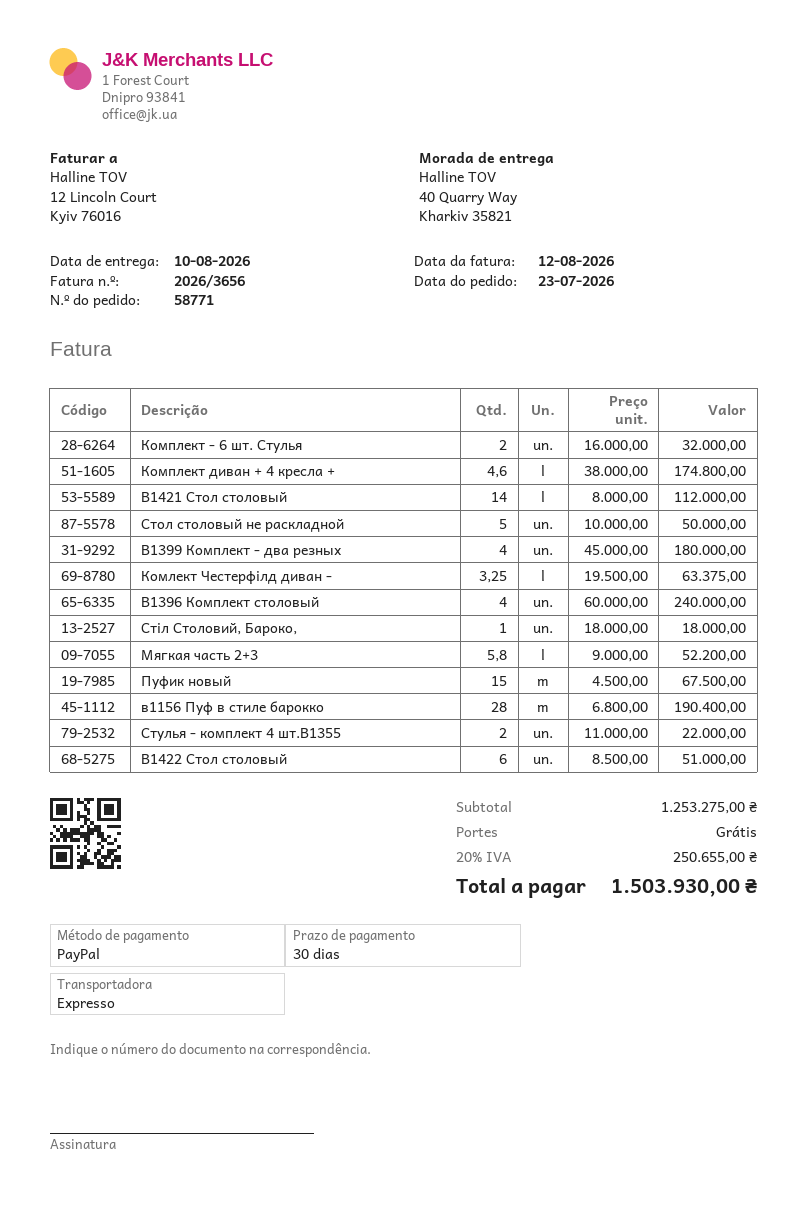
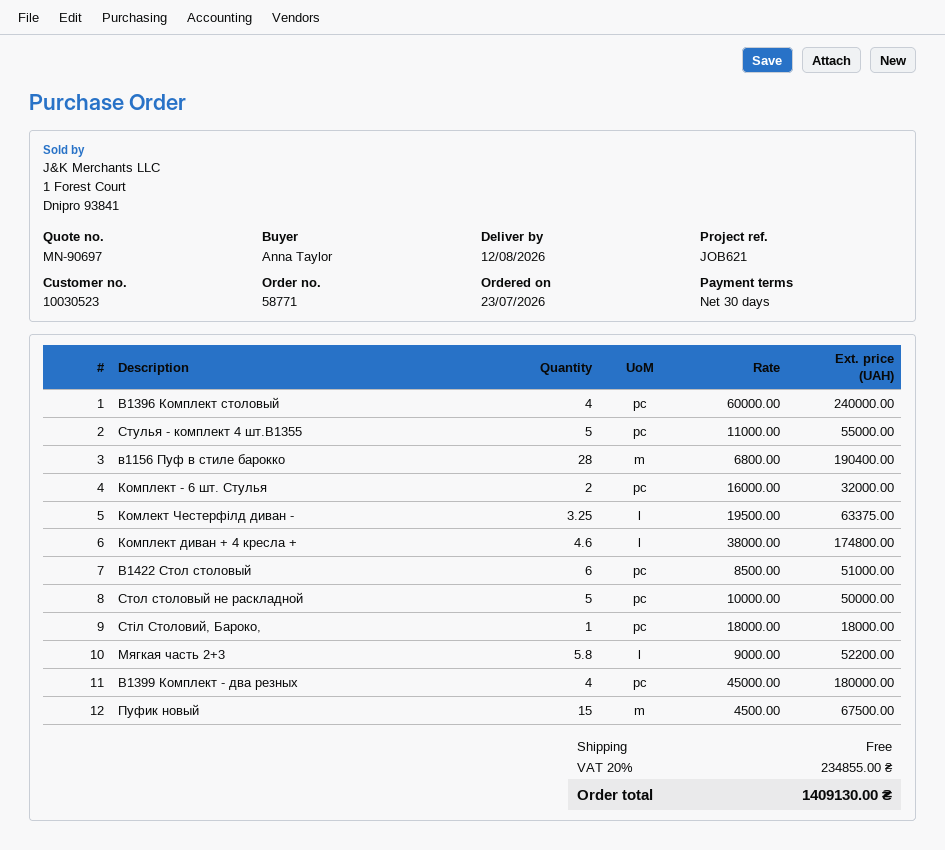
delivery date: 2026-08-10 -> 2026-08-12
В1421 Стол столовый: 14 x 8000.00 = 112000.00 -> none
Стулья - комплект 4 шт.В1355: 2 x 11000.00 = 22000.00 -> 5 x 11000.00 = 55000.00
tax: 20% = 250655.00 -> 20% = 234855.00
total: 1503930.00 -> 1409130.00

